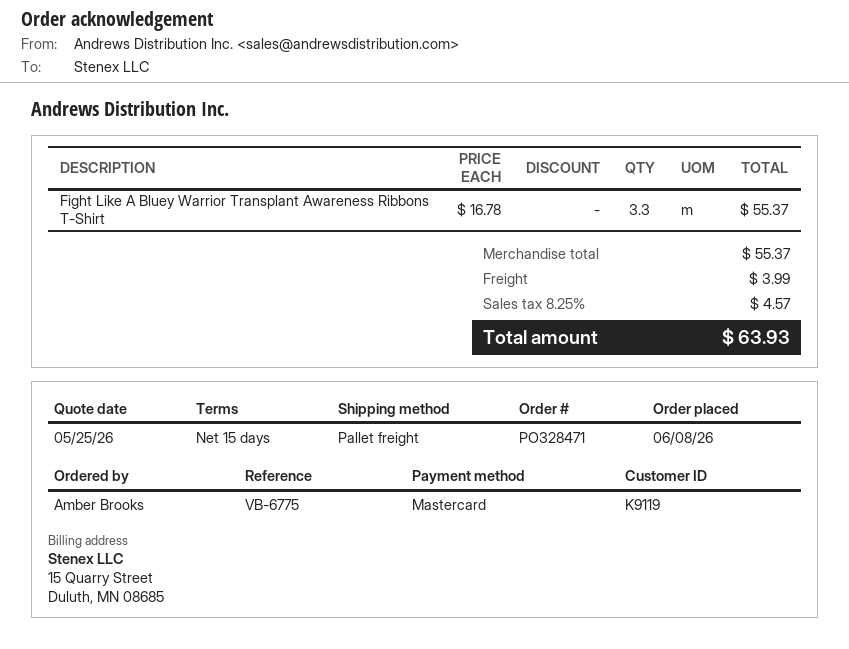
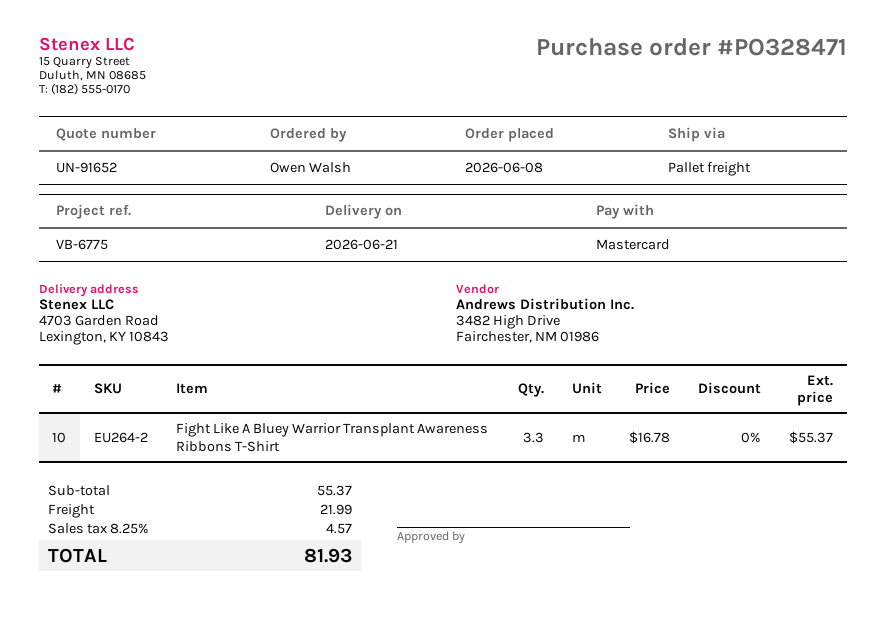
ordered by: Amber Brooks -> Owen Walsh
shipping: 3.99 -> 21.99
total: 63.93 -> 81.93

